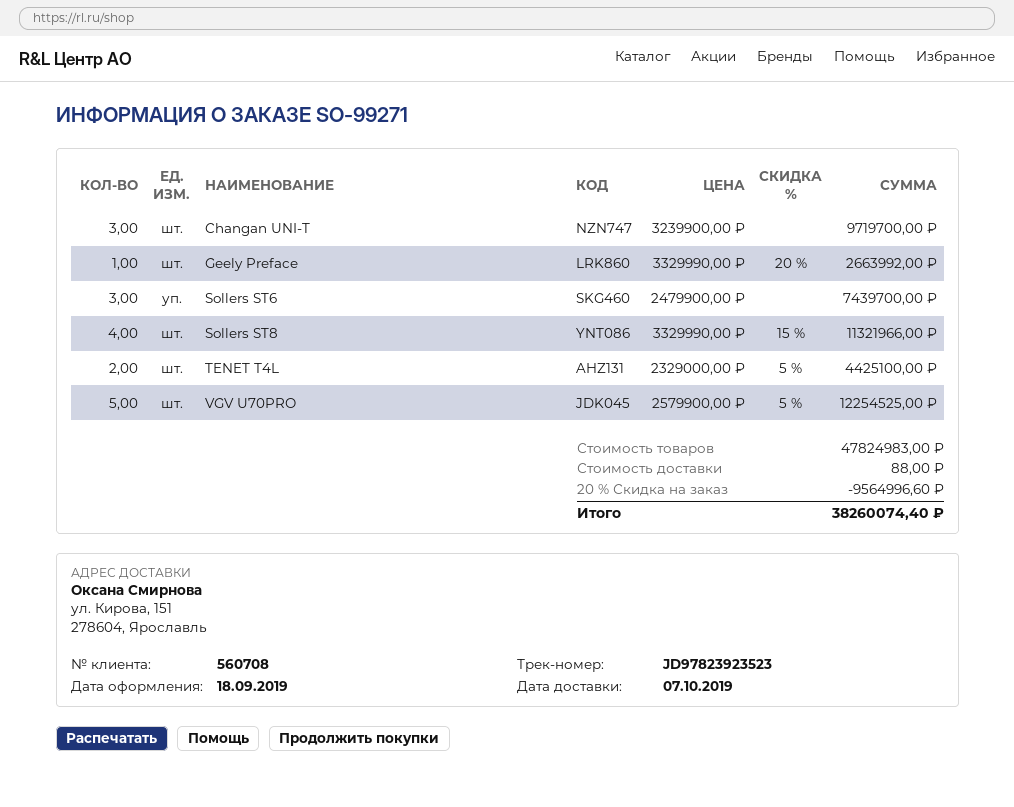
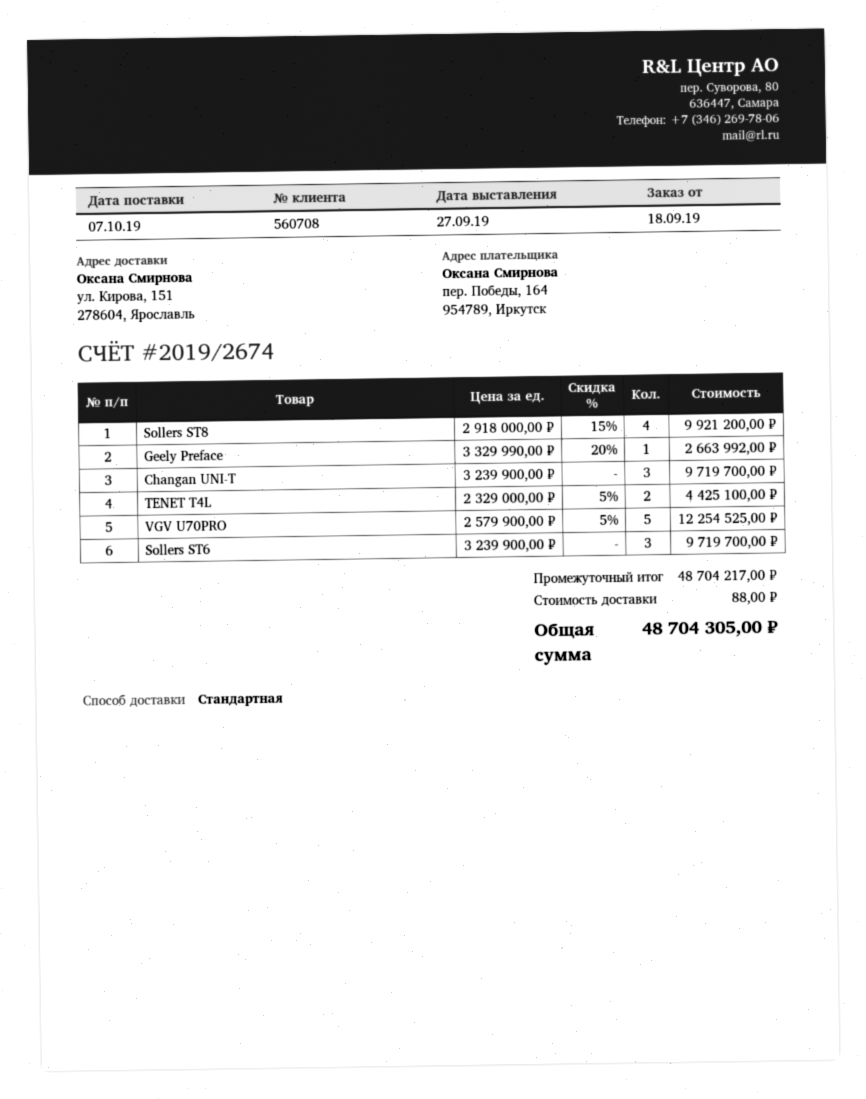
Sollers ST6: 3 x 2479900.00 = 7439700.00 -> 3 x 3239900.00 = 9719700.00
Sollers ST8: 4 x 3329990.00 - 15% = 11321966.00 -> 4 x 2918000.00 - 15% = 9921200.00
subtotal: 47824983.00 -> 48704217.00
discount: 20% = 9564996.60 -> none
total: 38260074.40 -> 48704305.00

